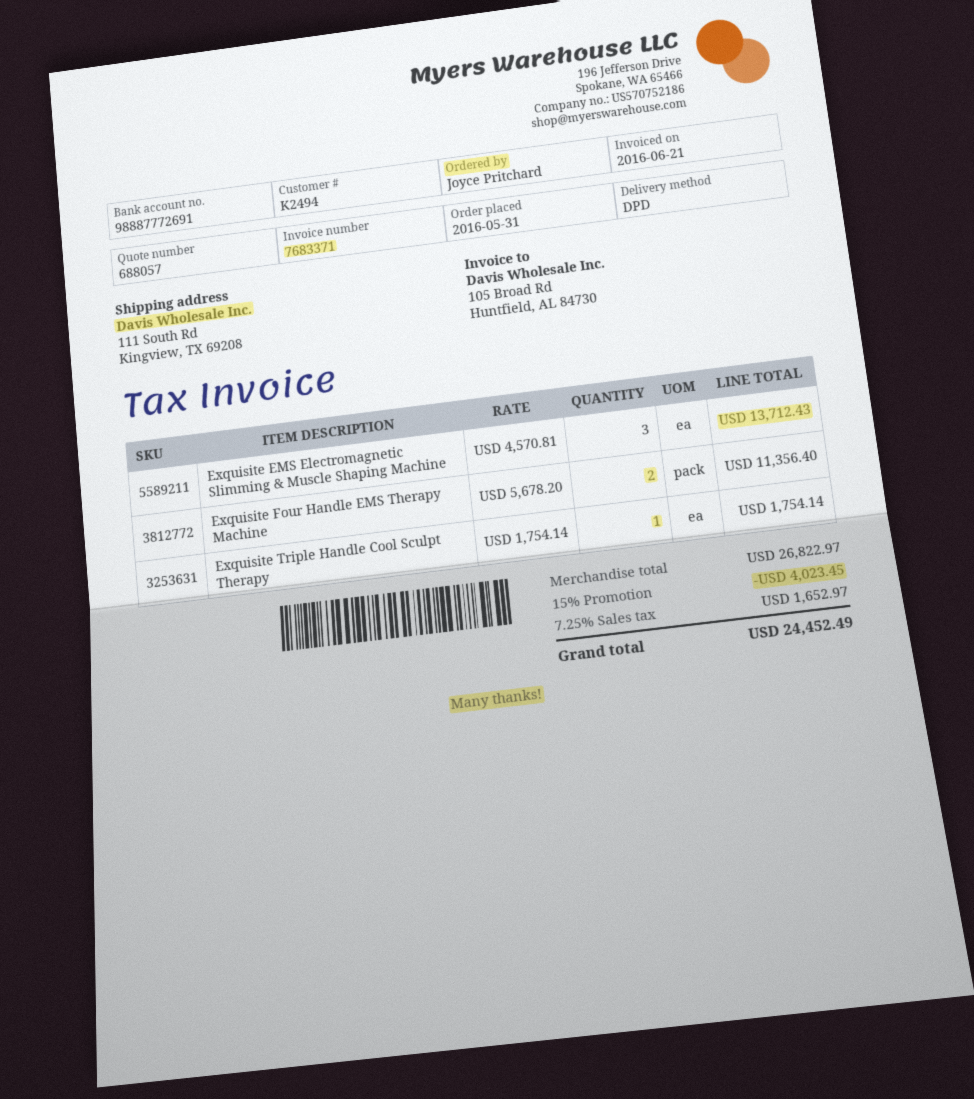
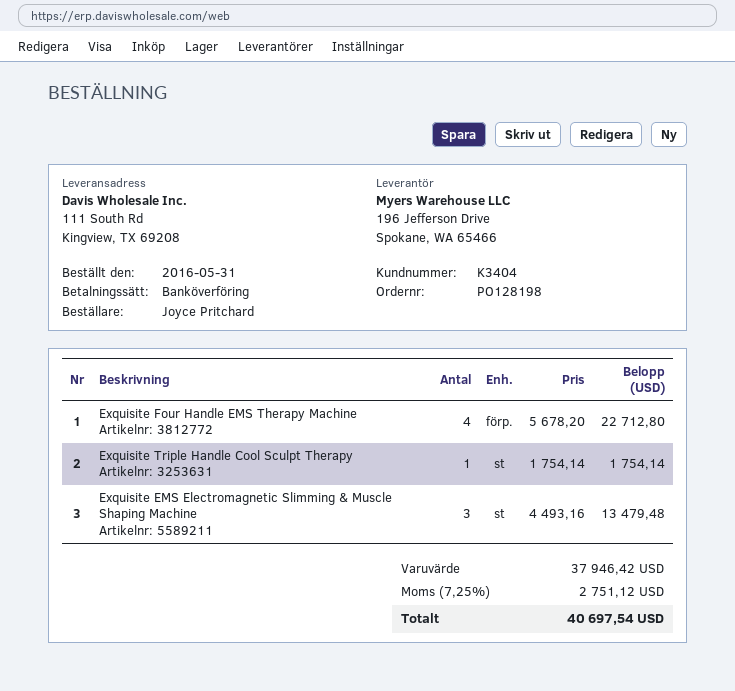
customer number: K2494 -> K3404
Exquisite EMS Electromagnetic Slimming & Muscle Shaping Machine: 3 x 4570.81 = 13712.43 -> 3 x 4493.16 = 13479.48
Exquisite Four Handle EMS Therapy Machine: 2 x 5678.20 = 11356.40 -> 4 x 5678.20 = 22712.80
subtotal: 26822.97 -> 37946.42
discount: 15% = 4023.45 -> none
tax: 7.25% = 1652.97 -> 7.25% = 2751.12
total: 24452.49 -> 40697.54

